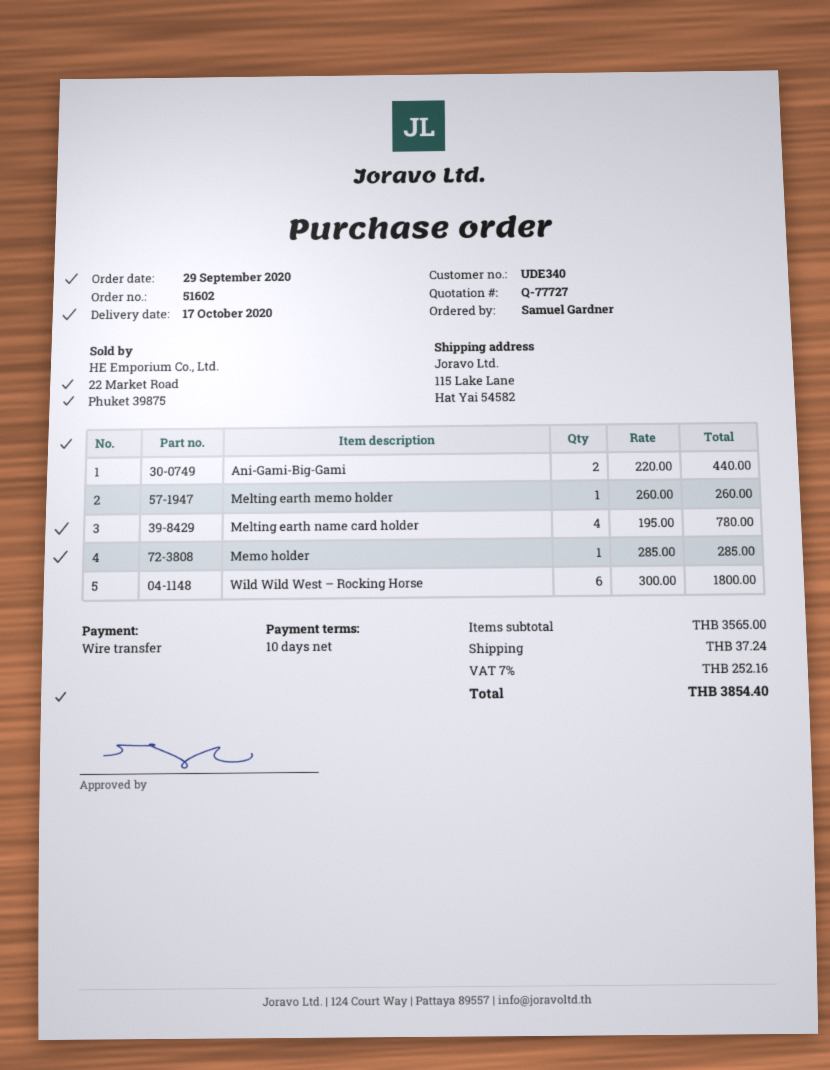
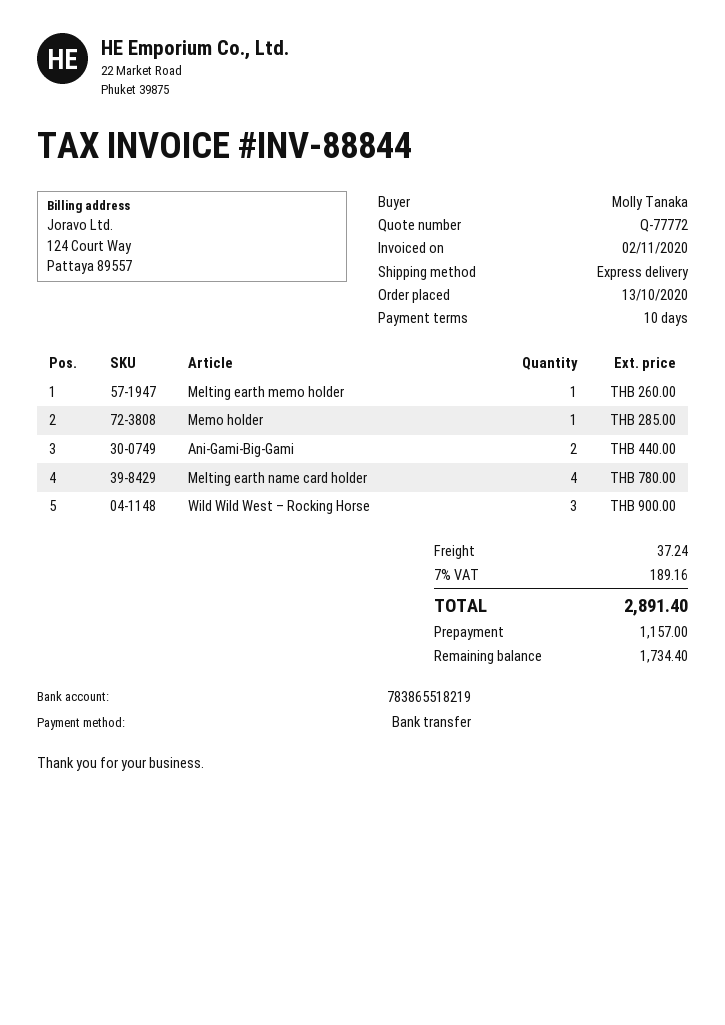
quote number: Q-77727 -> Q-77772
order date: 2020-09-29 -> 2020-10-13
ordered by: Samuel Gardner -> Molly Tanaka
Wild Wild West – Rocking Horse: 6 for 1800.00 -> 3 for 900.00
tax: 7% = 252.16 -> 7% = 189.16
total: 3854.40 -> 2891.40

